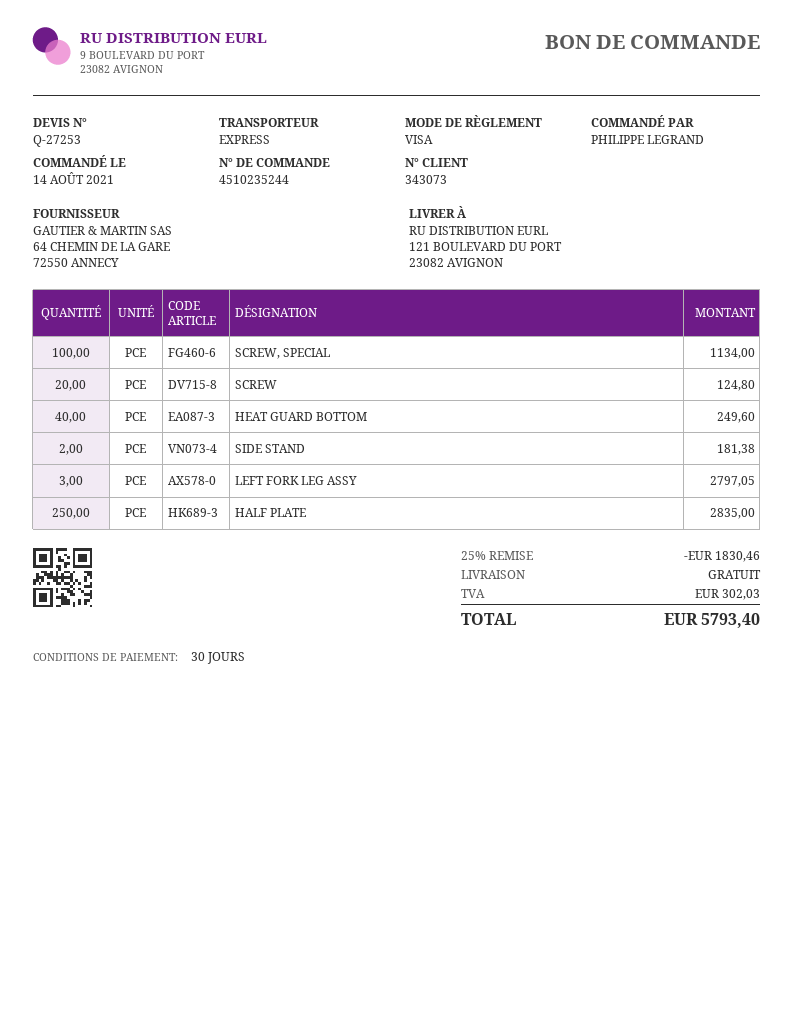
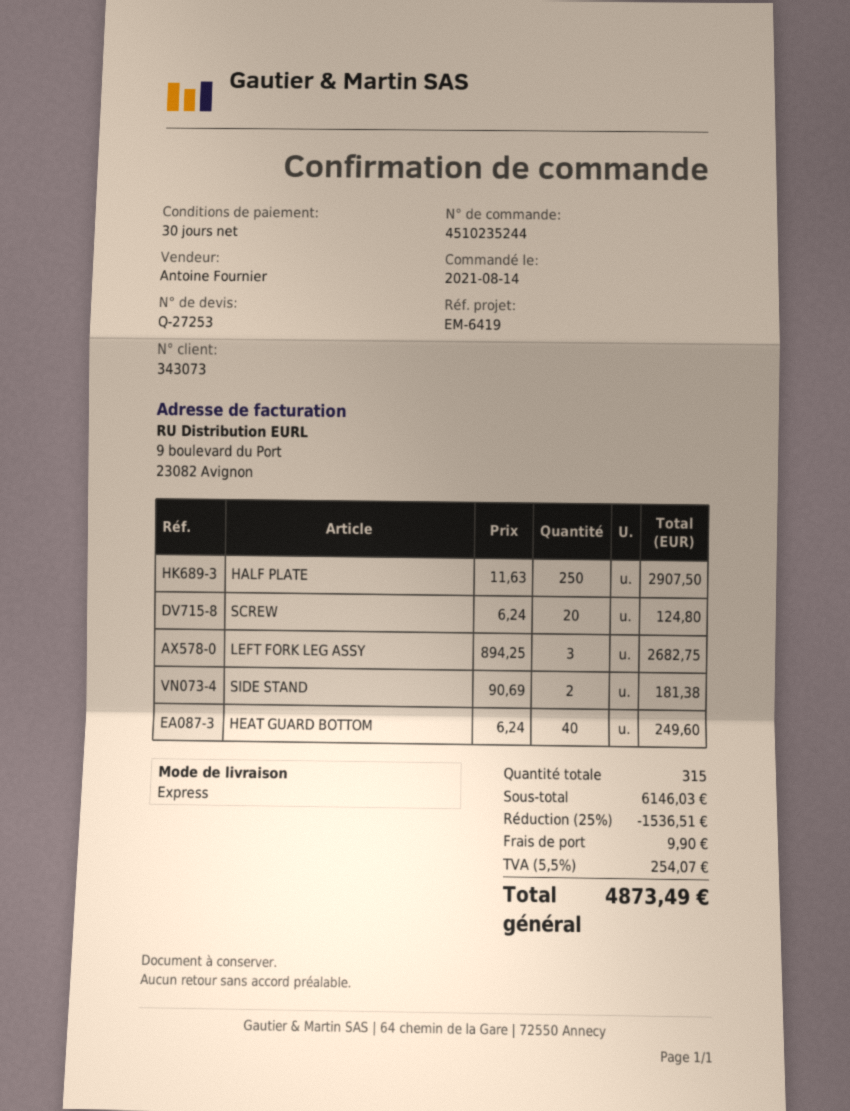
SCREW, SPECIAL: 100 for 1134.00 -> none
LEFT FORK LEG ASSY: 3 for 2797.05 -> 3 for 2682.75
HALF PLATE: 250 for 2835.00 -> 250 for 2907.50
discount: 25% = 1830.46 -> 25% = 1536.51
shipping: 0.00 -> 9.90
tax: 302.03 -> 254.07
total: 5793.40 -> 4873.49

